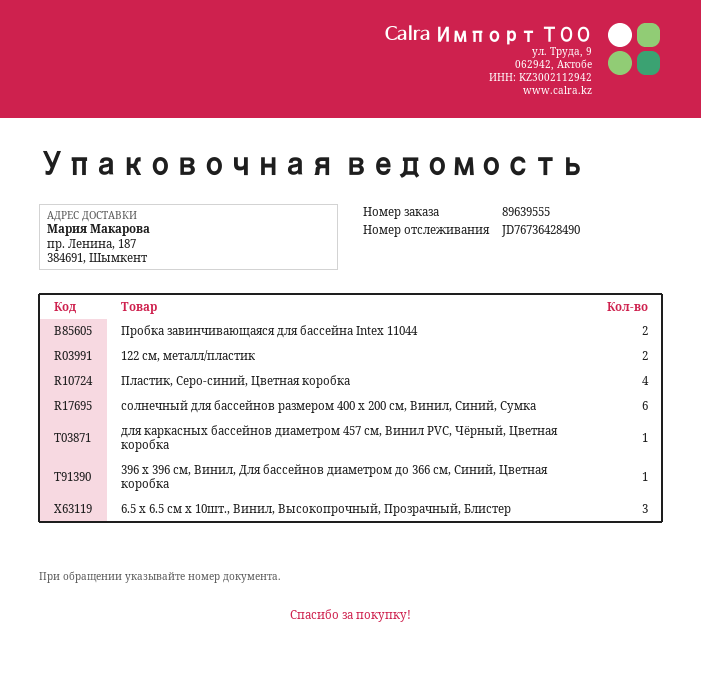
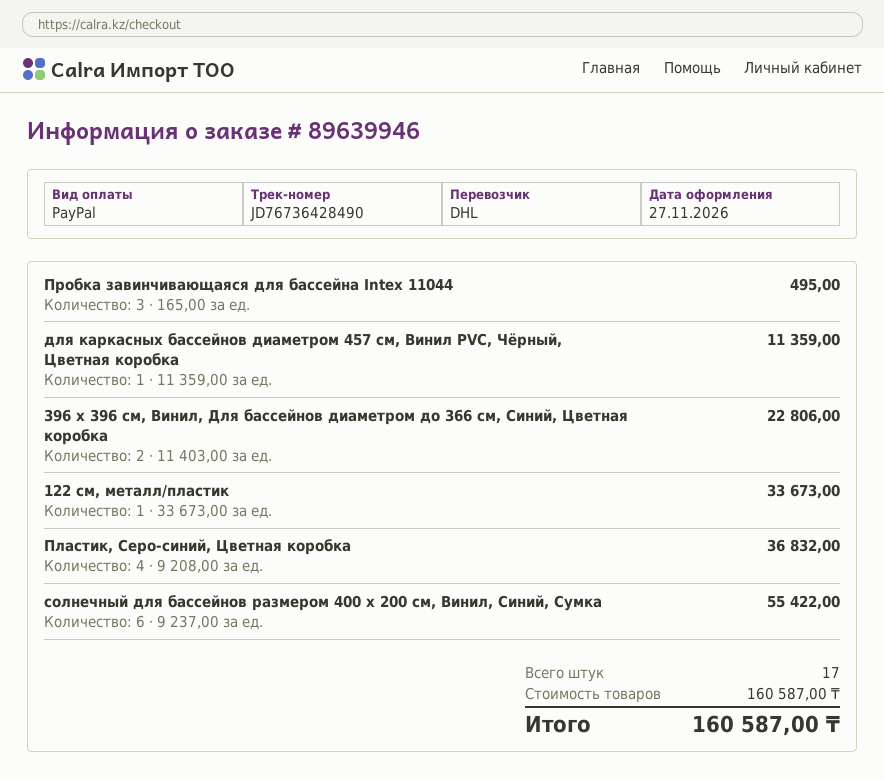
order number: 89639555 -> 89639946
Пробка завинчивающаяся для бассейна Intex 11044: 2 -> 3
122 см, металл/пластик: 2 -> 1
396 х 396 см, Винил, Для бассейнов диаметром до 366 см, Синий, Цветная коробка: 1 -> 2
6.5 х 6.5 см х 10шт., Винил, Высокопрочный, Прозрачный, Блистер: 3 -> none

